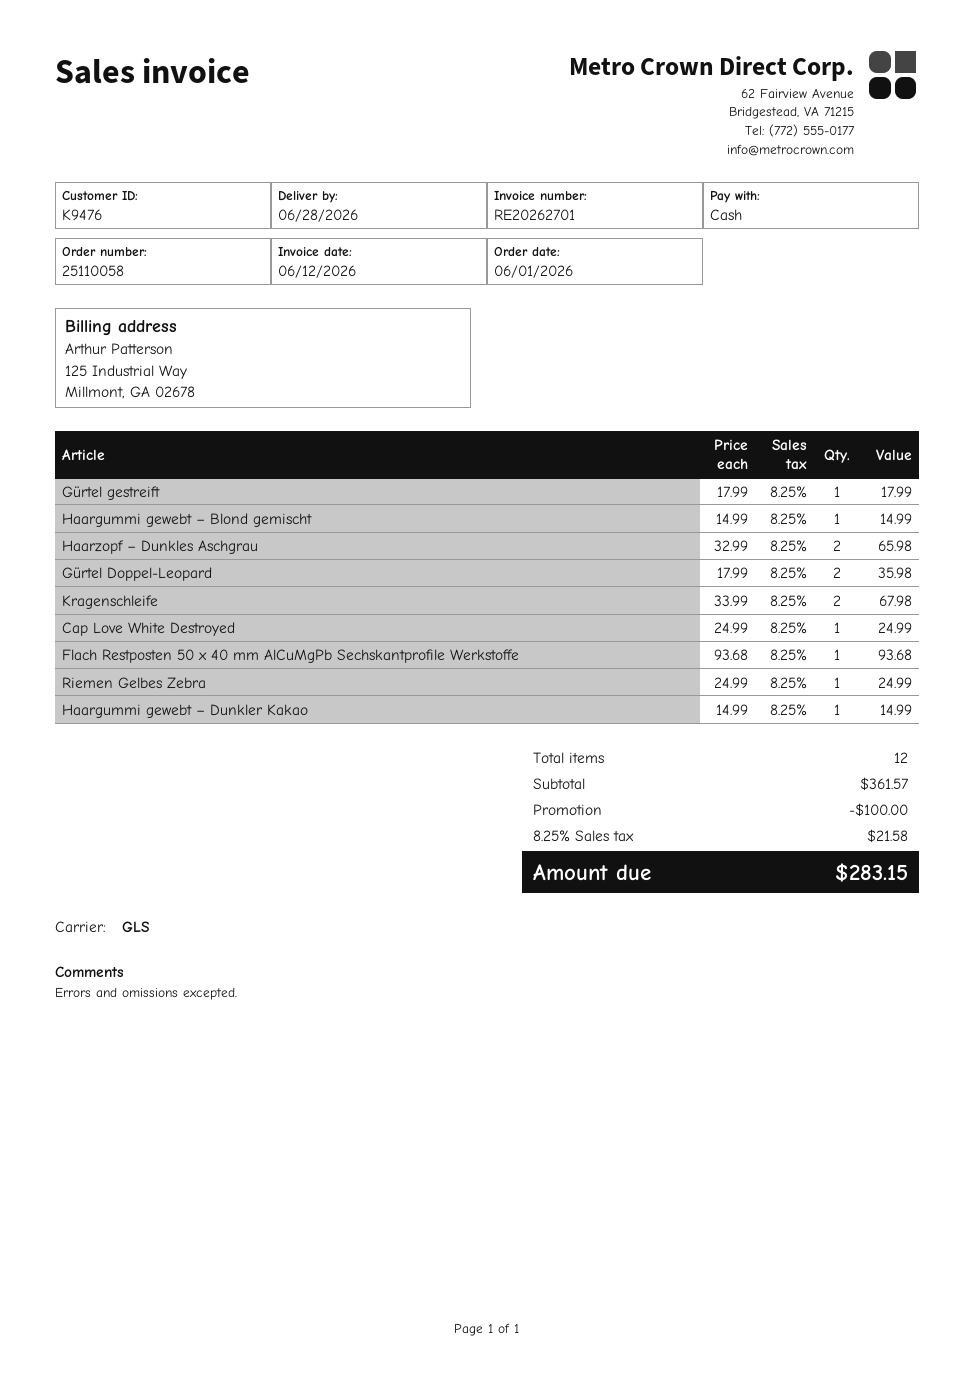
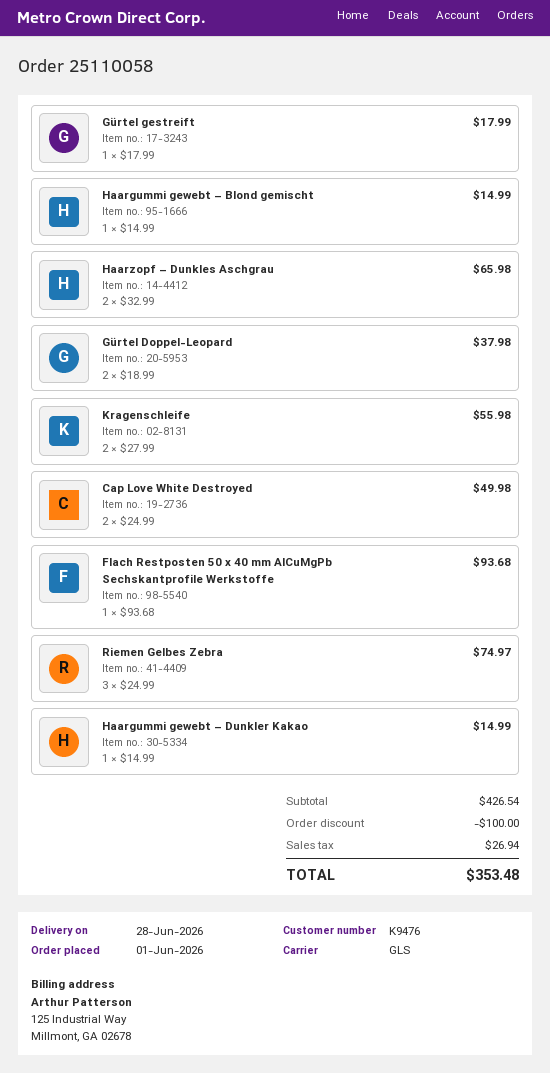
Gürtel Doppel-Leopard: 2 x 17.99 = 35.98 -> 2 x 18.99 = 37.98
Kragenschleife: 2 x 33.99 = 67.98 -> 2 x 27.99 = 55.98
Cap Love White Destroyed: 1 x 24.99 = 24.99 -> 2 x 24.99 = 49.98
Riemen Gelbes Zebra: 1 x 24.99 = 24.99 -> 3 x 24.99 = 74.97
subtotal: 361.57 -> 426.54
tax: 21.58 -> 26.94
total: 283.15 -> 353.48

